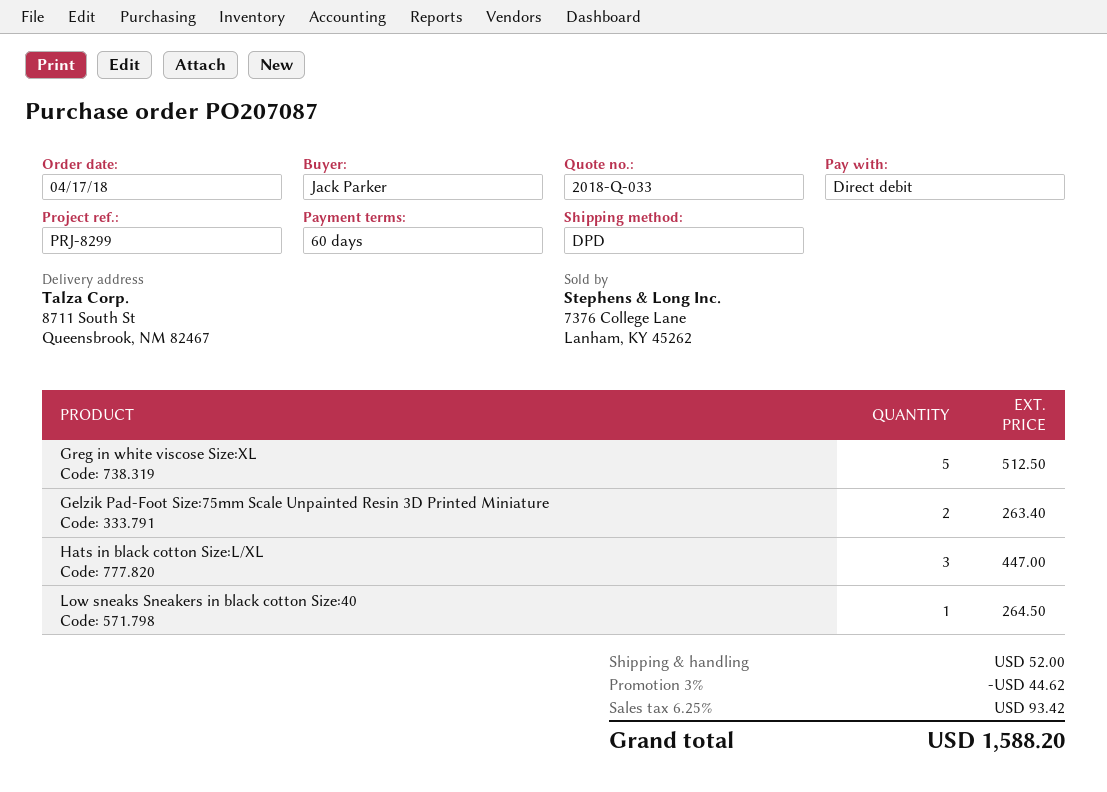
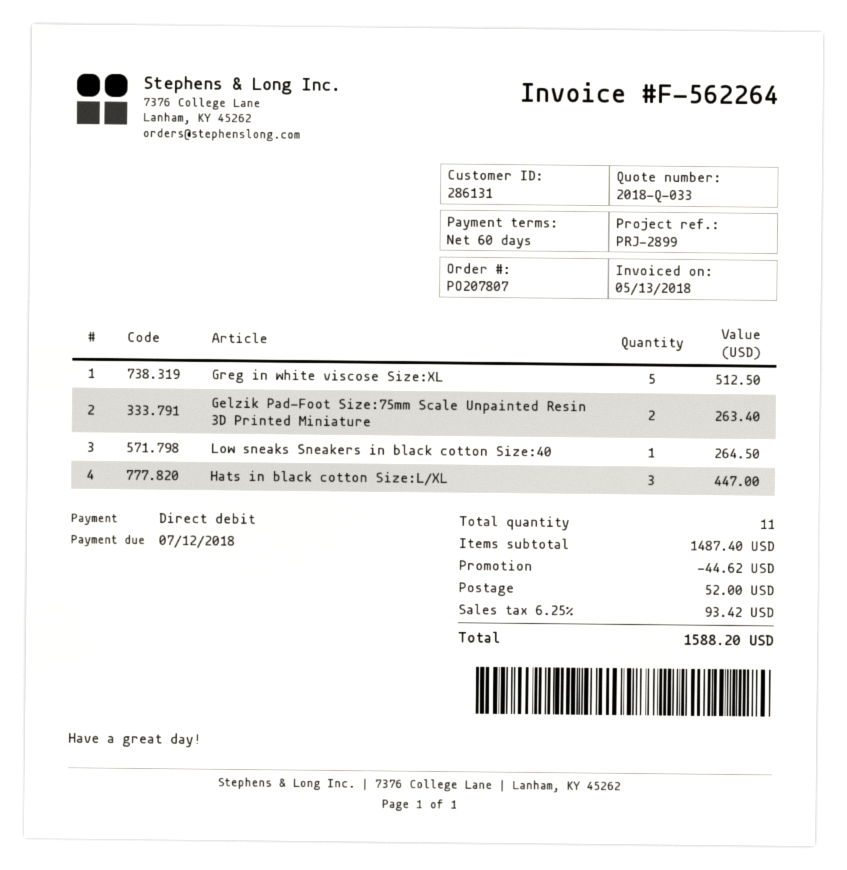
order number: PO207087 -> PO207807
reference: PRJ-8299 -> PRJ-2899

